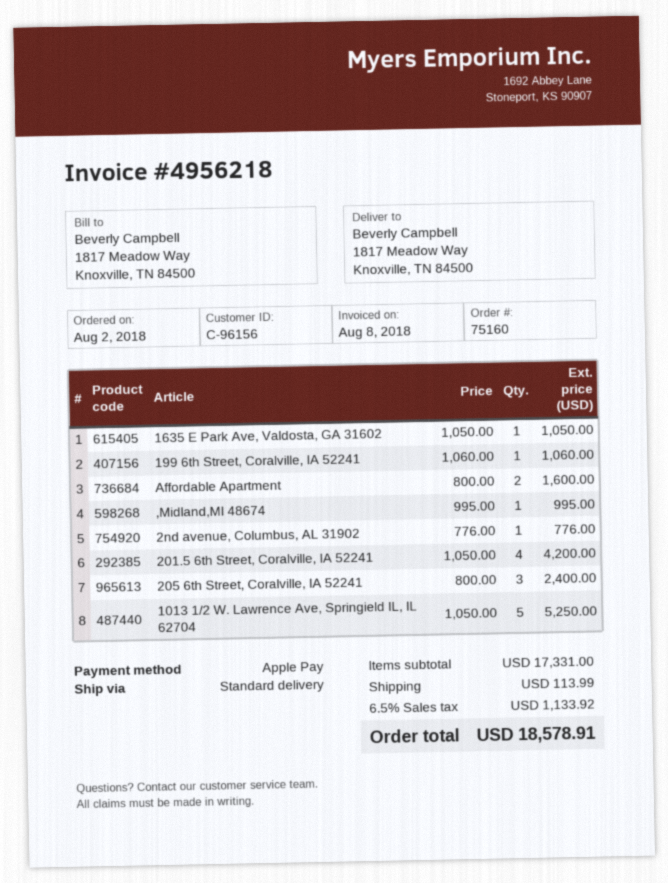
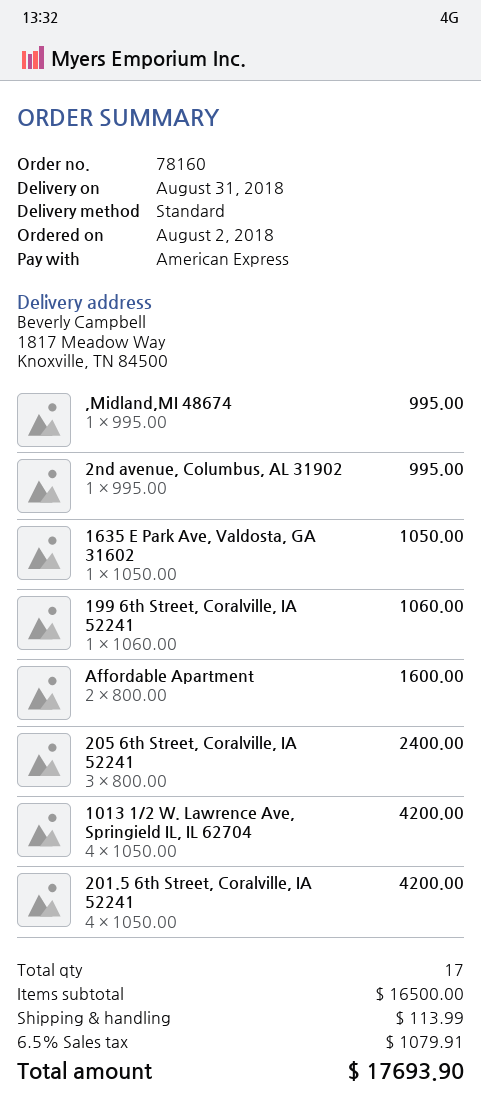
order number: 75160 -> 78160
payment method: Apple Pay -> American Express
2nd avenue, Columbus, AL 31902: 1 x 776.00 = 776.00 -> 1 x 995.00 = 995.00
1013 1/2 W. Lawrence Ave, Springield IL, IL 62704: 5 x 1050.00 = 5250.00 -> 4 x 1050.00 = 4200.00
subtotal: 17331.00 -> 16500.00
tax: 6.5% = 1133.92 -> 6.5% = 1079.91
total: 18578.91 -> 17693.90

